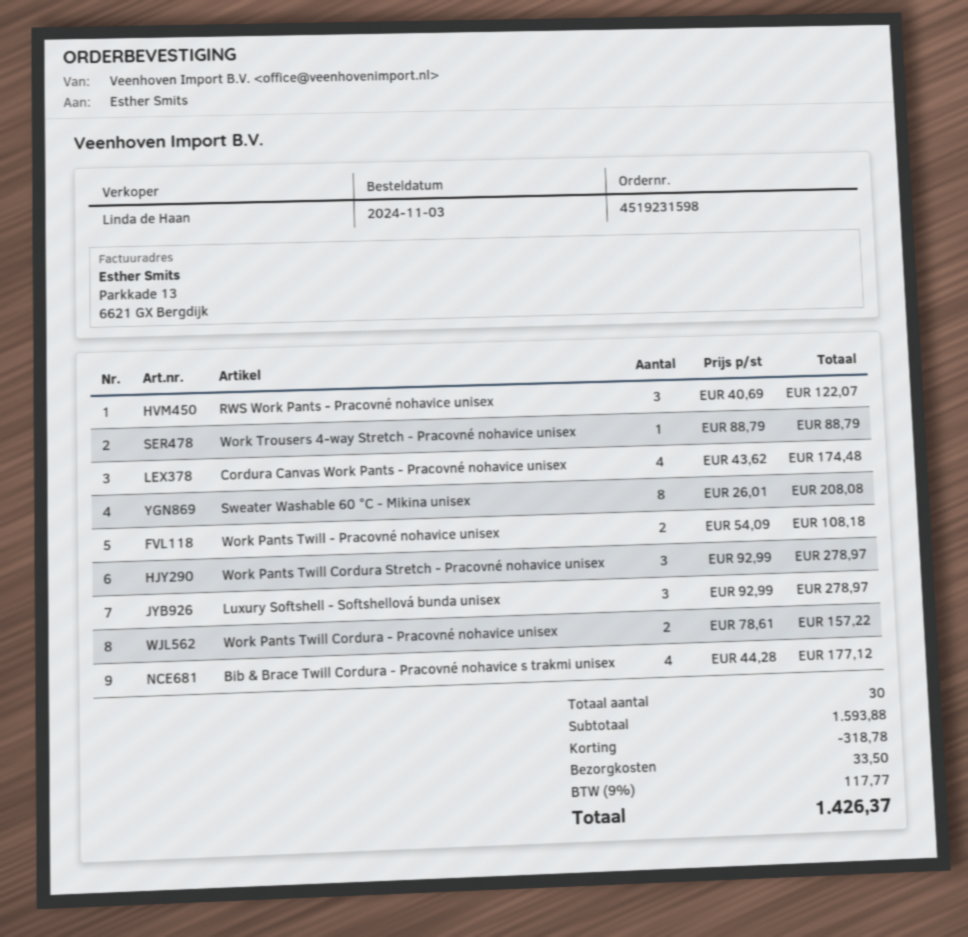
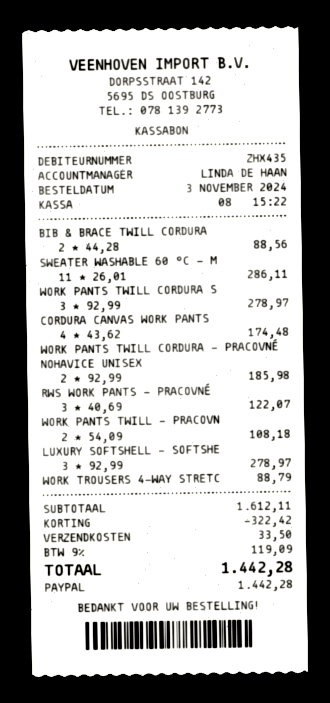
Sweater Washable 60 °C - Mikina unisex: 8 x 26.01 = 208.08 -> 11 x 26.01 = 286.11
Work Pants Twill Cordura - Pracovné nohavice unisex: 2 x 78.61 = 157.22 -> 2 x 92.99 = 185.98
Bib & Brace Twill Cordura - Pracovné nohavice s trakmi unisex: 4 x 44.28 = 177.12 -> 2 x 44.28 = 88.56
subtotal: 1593.88 -> 1612.11
discount: 318.78 -> 322.42
tax: 9% = 117.77 -> 9% = 119.09
total: 1426.37 -> 1442.28

